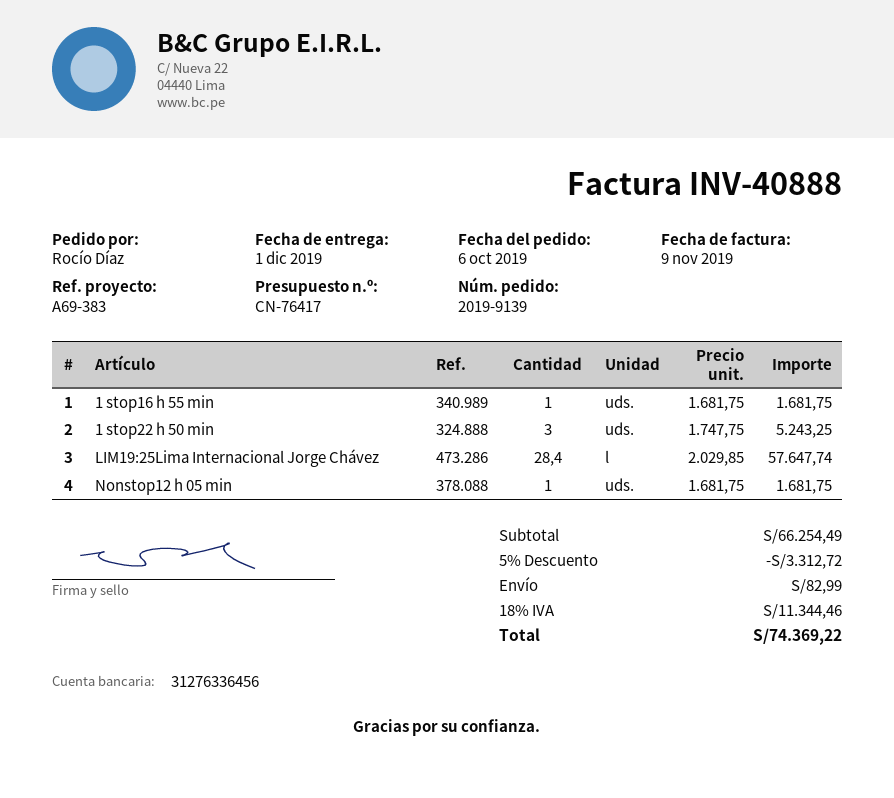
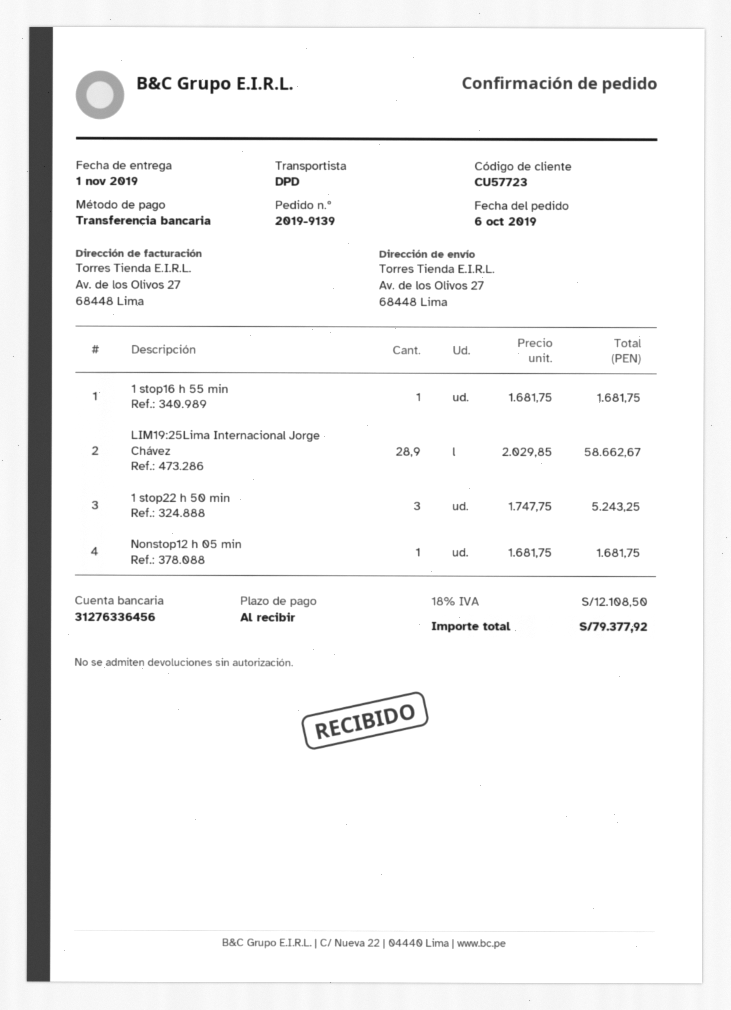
delivery date: 2019-12-01 -> 2019-11-01
LIM19:25Lima Internacional Jorge Chávez: 28.4 x 2029.85 = 57647.74 -> 28.9 x 2029.85 = 58662.67
discount: 5% = 3312.72 -> none
shipping: 82.99 -> none
tax: 18% = 11344.46 -> 18% = 12108.50
total: 74369.22 -> 79377.92

